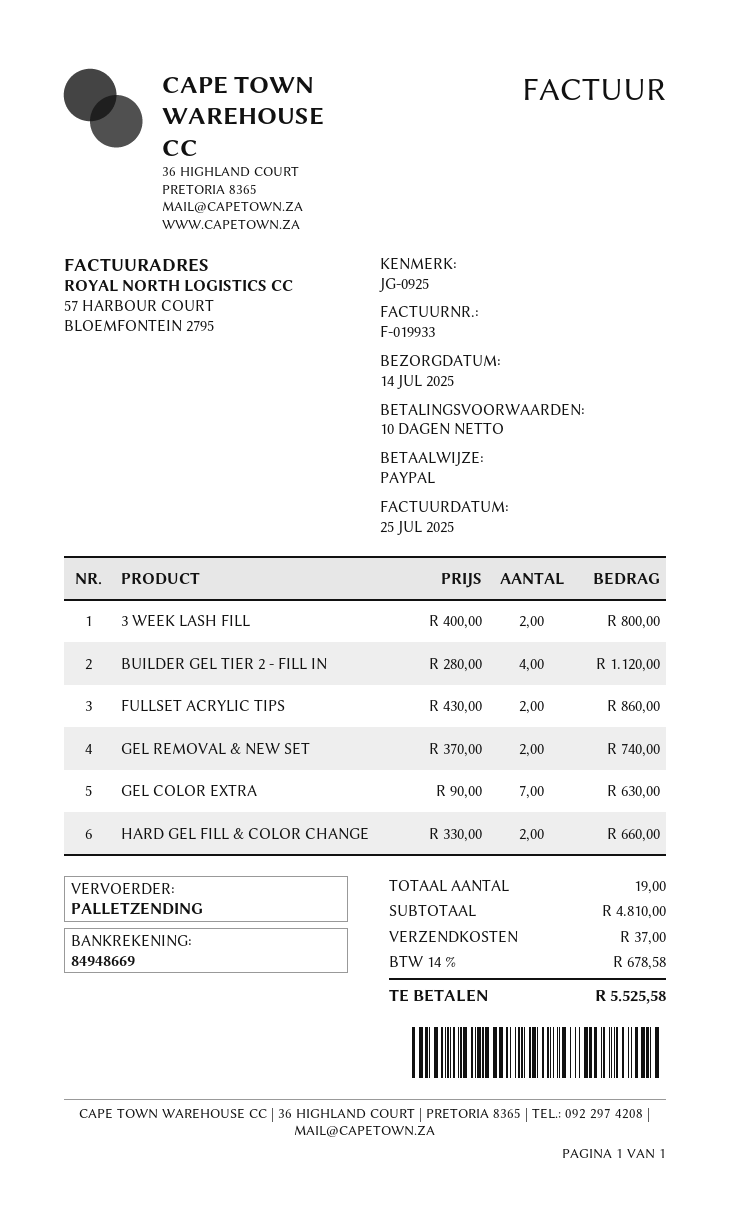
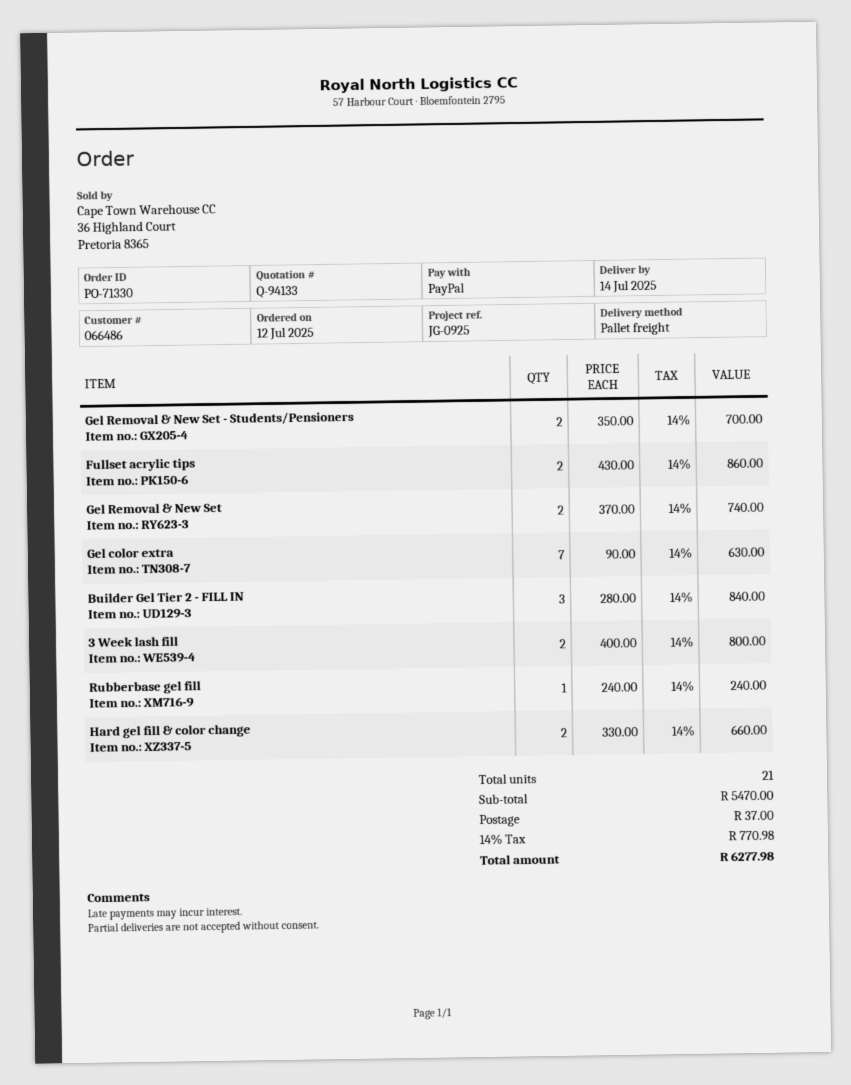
BUILDER GEL TIER 2 - FILL IN: 4 x 280.00 = 1120.00 -> 3 x 280.00 = 840.00
Gel Removal & New Set - Students/Pensioners: none -> 2 x 350.00 = 700.00
Rubberbase gel fill: none -> 1 x 240.00 = 240.00
total quantity: 19 -> 21
subtotal: 4810.00 -> 5470.00
tax: 14% = 678.58 -> 14% = 770.98
total: 5525.58 -> 6277.98

